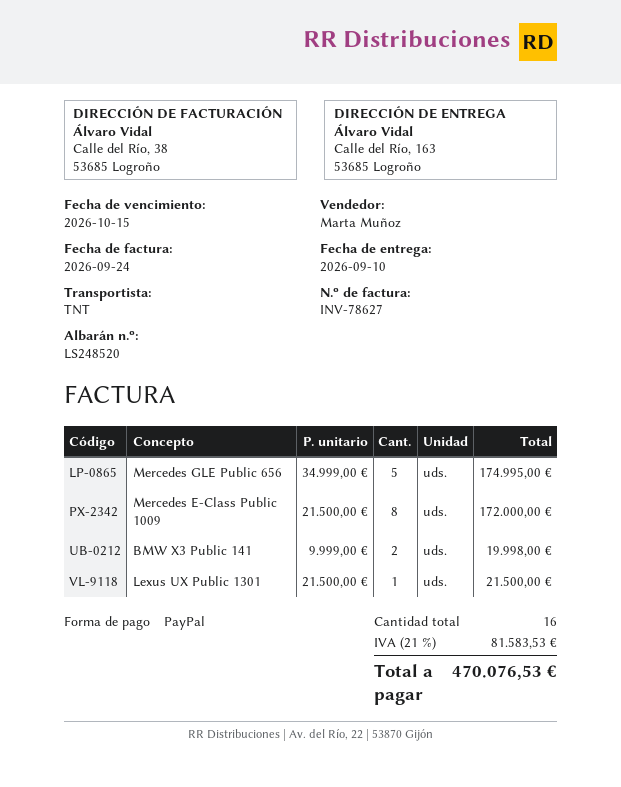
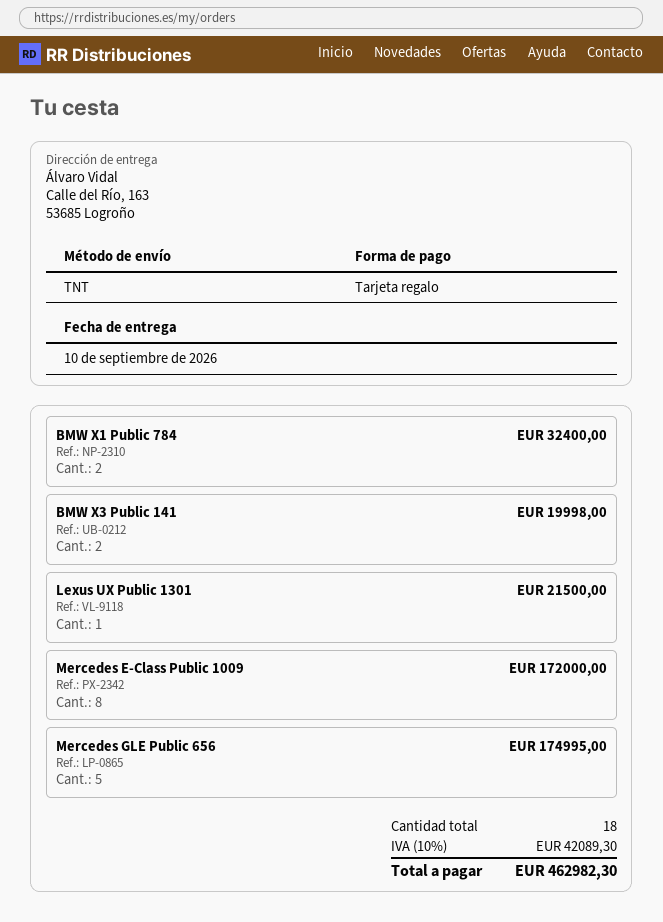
payment method: PayPal -> gift card
BMW X1 Public 784: none -> 2 for 32400.00
total quantity: 16 -> 18
tax: 21% = 81583.53 -> 10% = 42089.30
total: 470076.53 -> 462982.30

